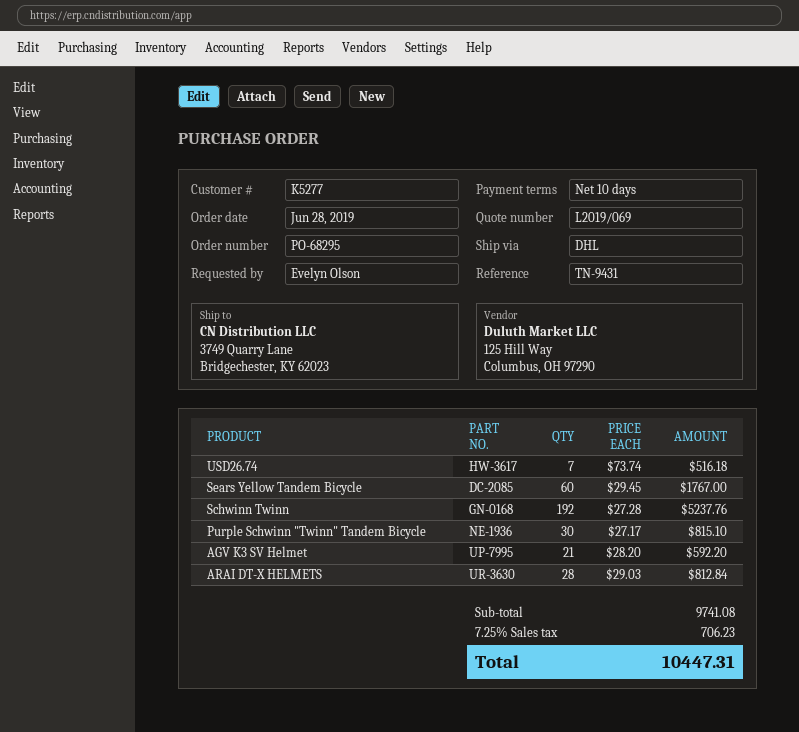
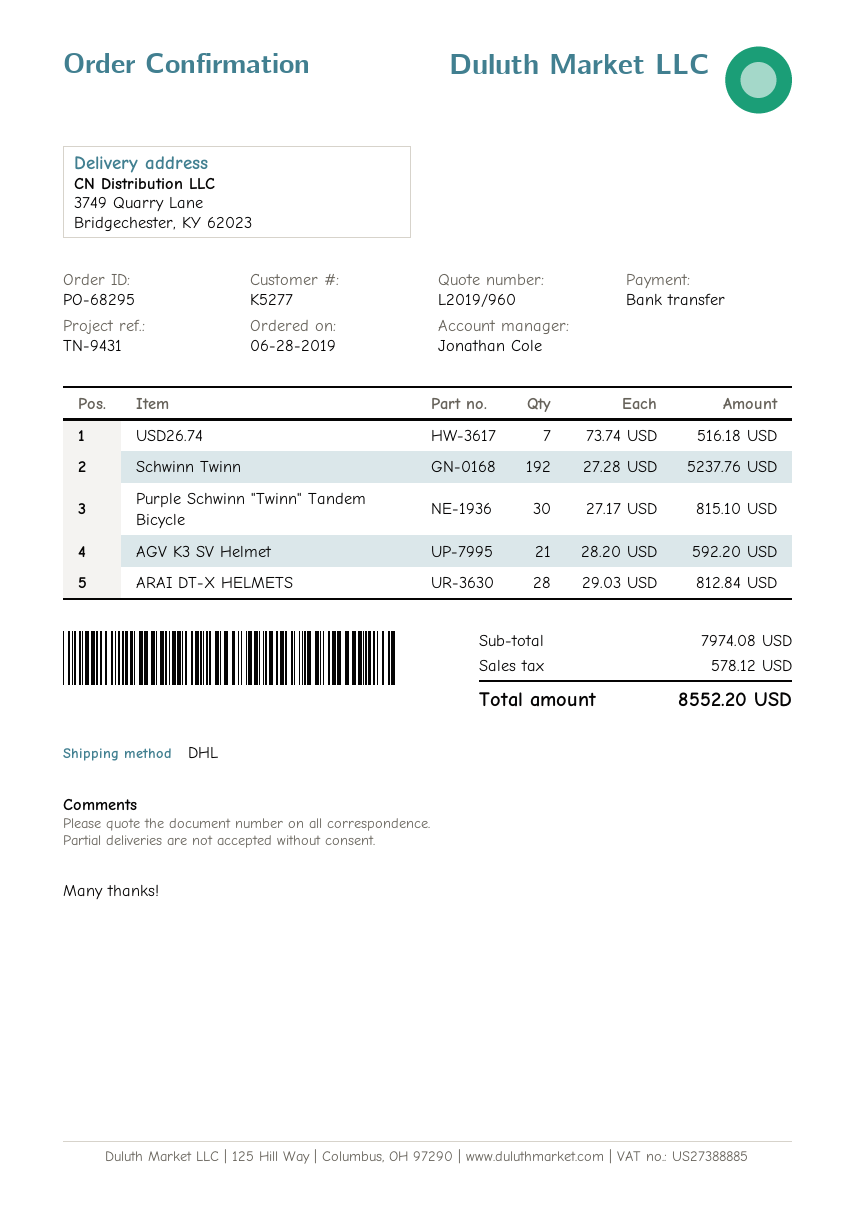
quote number: L2019/069 -> L2019/960
Sears Yellow Tandem Bicycle: 60 x 29.45 = 1767.00 -> none
subtotal: 9741.08 -> 7974.08
tax: 706.23 -> 578.12
total: 10447.31 -> 8552.20

